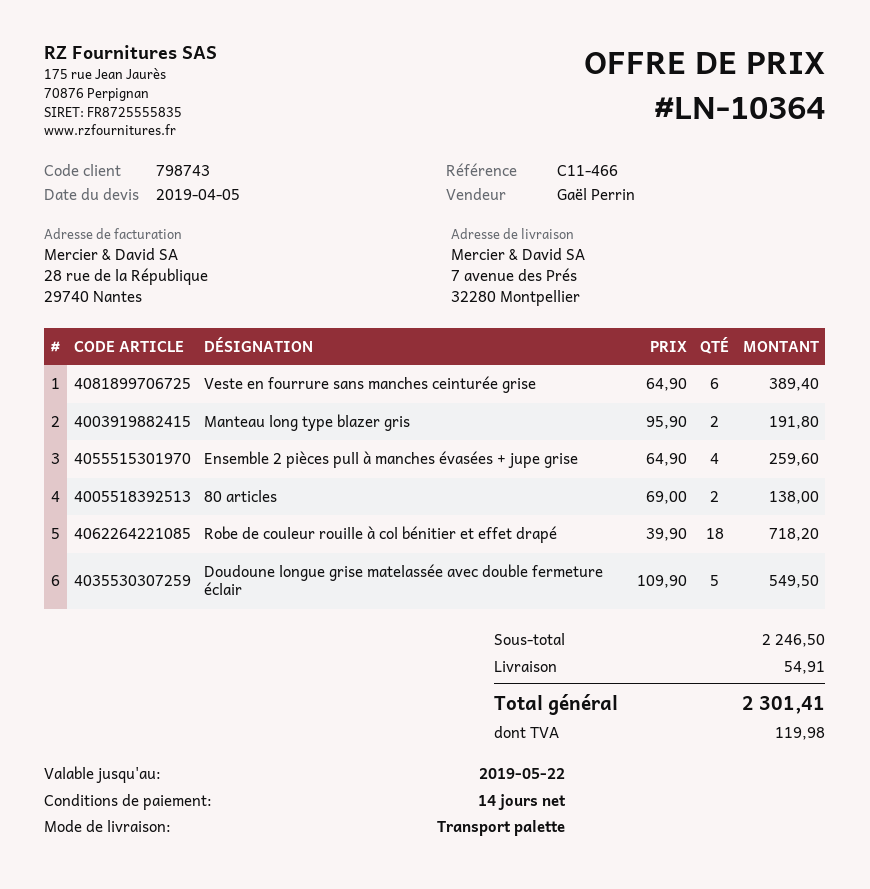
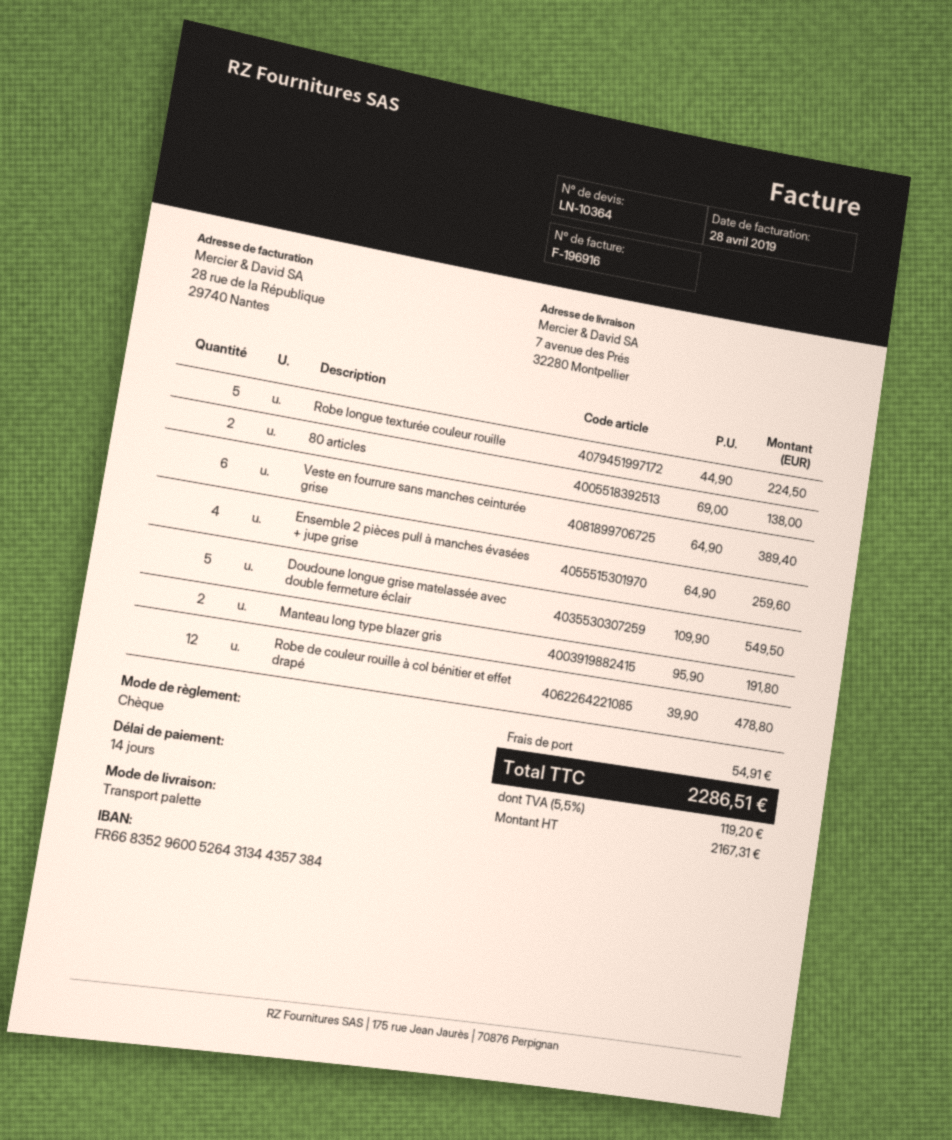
Robe de couleur rouille à col bénitier et effet drapé: 18 x 39.90 = 718.20 -> 12 x 39.90 = 478.80
Robe longue texturée couleur rouille: none -> 5 x 44.90 = 224.50
tax: 119.98 -> 119.20
total: 2301.41 -> 2286.51

